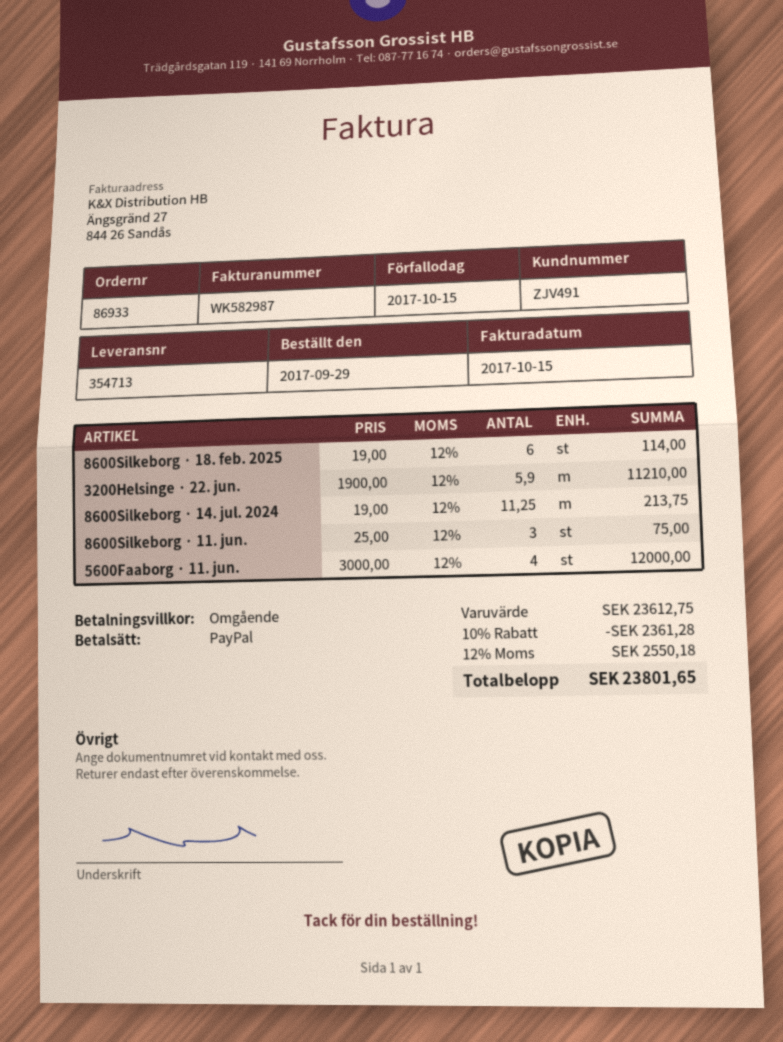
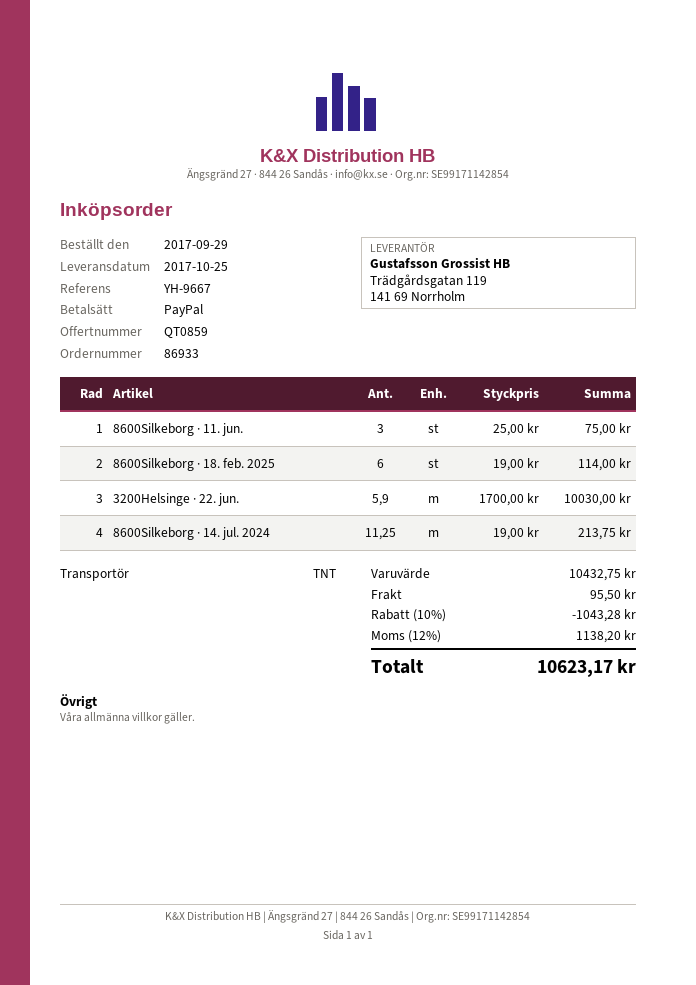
3200Helsinge · 22. jun.: 5.9 x 1900.00 = 11210.00 -> 5.9 x 1700.00 = 10030.00
5600Faaborg · 11. jun.: 4 x 3000.00 = 12000.00 -> none
subtotal: 23612.75 -> 10432.75
discount: 10% = 2361.28 -> 10% = 1043.28
shipping: none -> 95.50
tax: 12% = 2550.18 -> 12% = 1138.20
total: 23801.65 -> 10623.17

